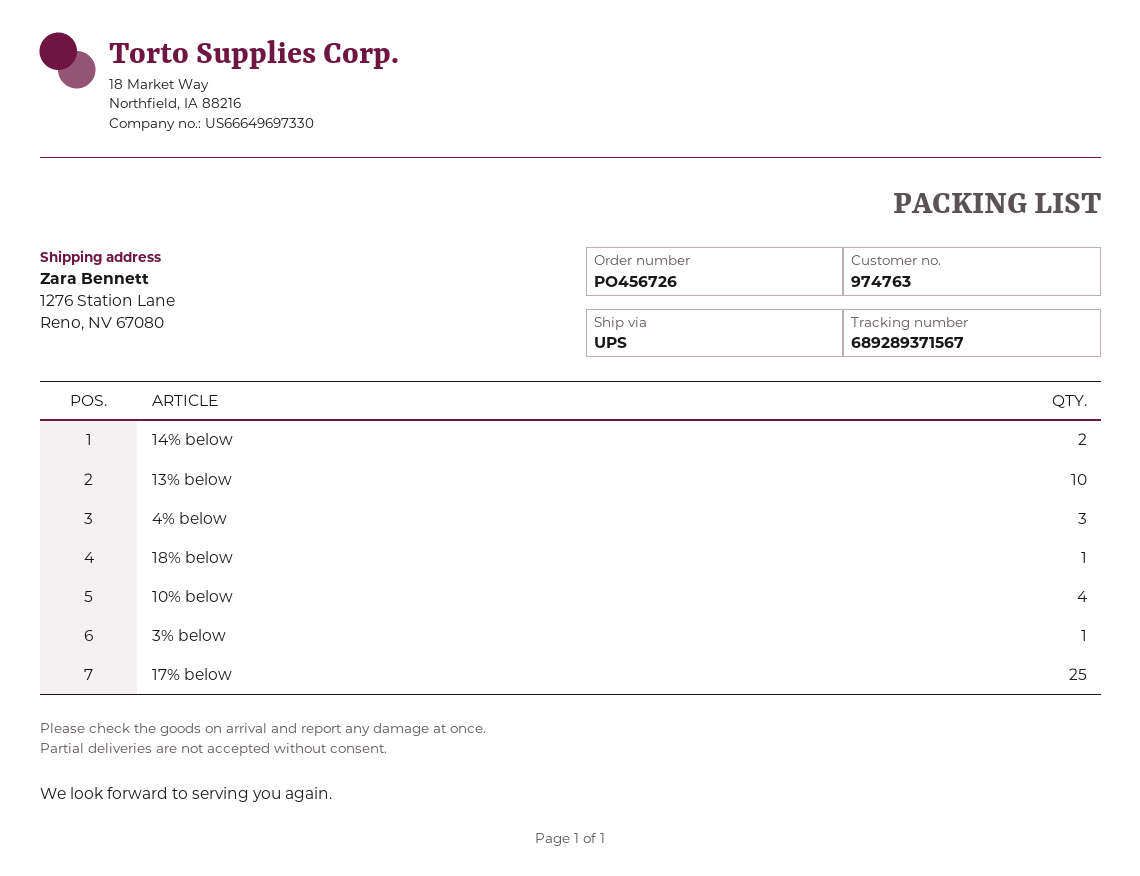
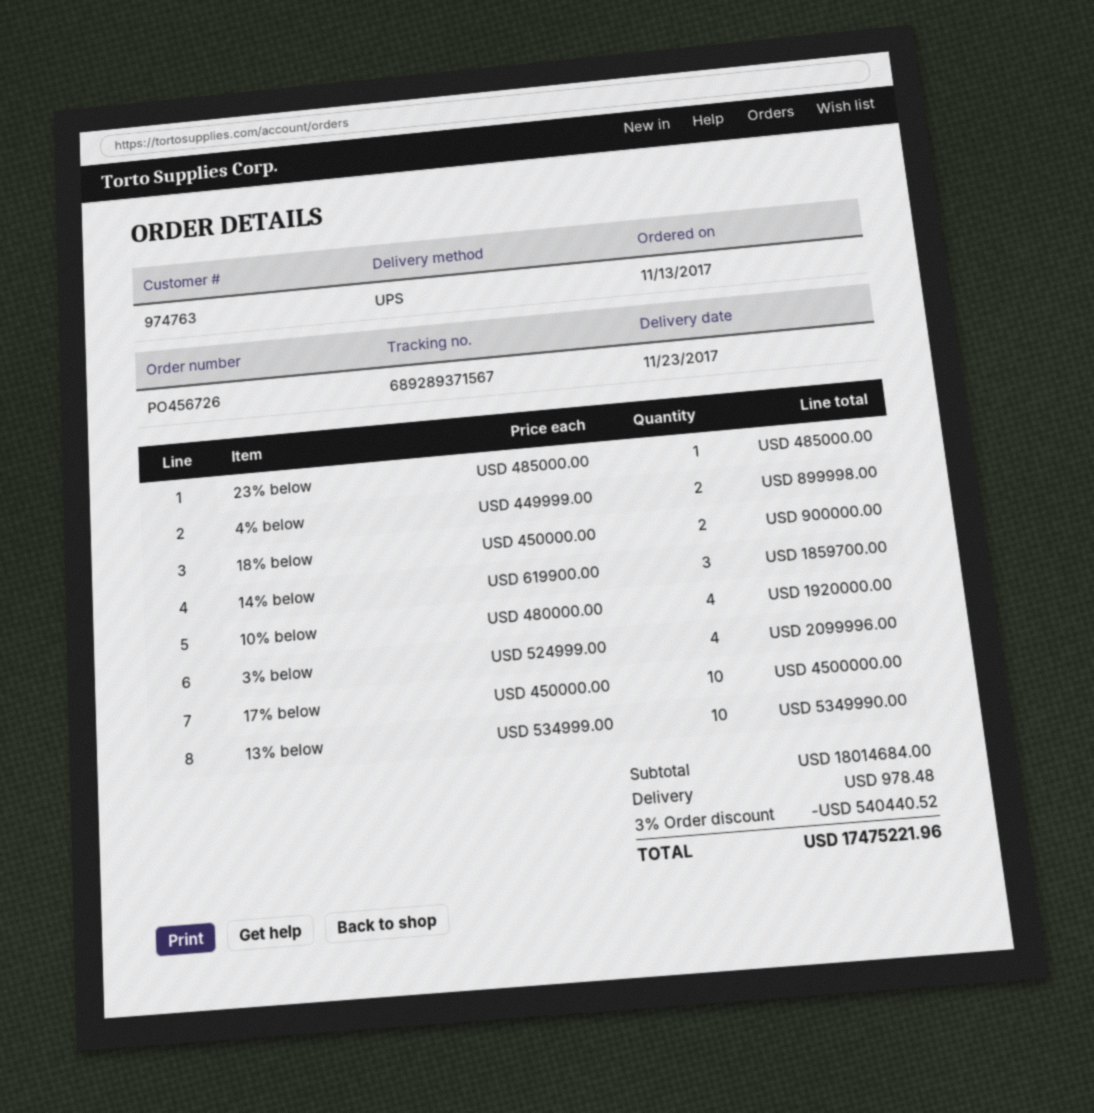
14% below: 2 -> 3
4% below: 3 -> 2
18% below: 1 -> 2
3% below: 1 -> 4
17% below: 25 -> 10
23% below: none -> 1

